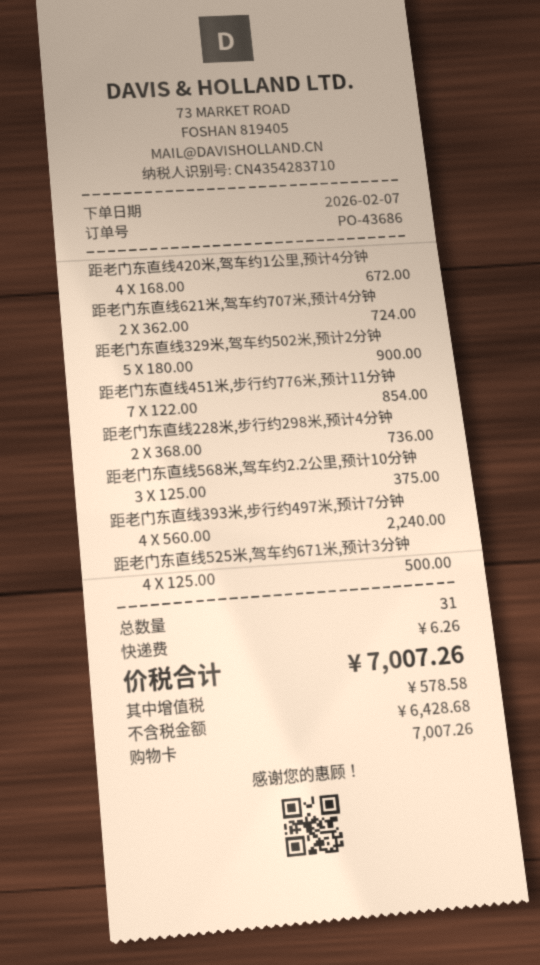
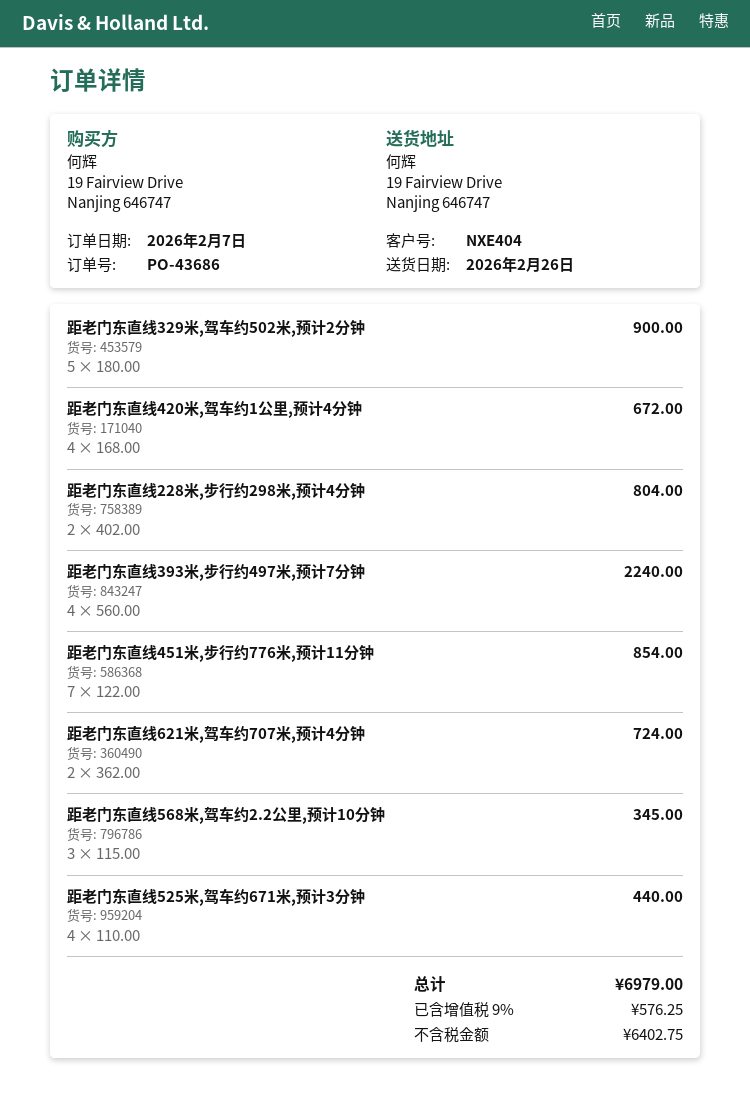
距老门东直线228米,步行约298米,预计4分钟: 2 x 368.00 = 736.00 -> 2 x 402.00 = 804.00
距老门东直线568米,驾车约2.2公里,预计10分钟: 3 x 125.00 = 375.00 -> 3 x 115.00 = 345.00
距老门东直线525米,驾车约671米,预计3分钟: 4 x 125.00 = 500.00 -> 4 x 110.00 = 440.00
shipping: 6.26 -> none
net: 6428.68 -> 6402.75
tax: 578.58 -> 576.25
total: 7007.26 -> 6979.00

